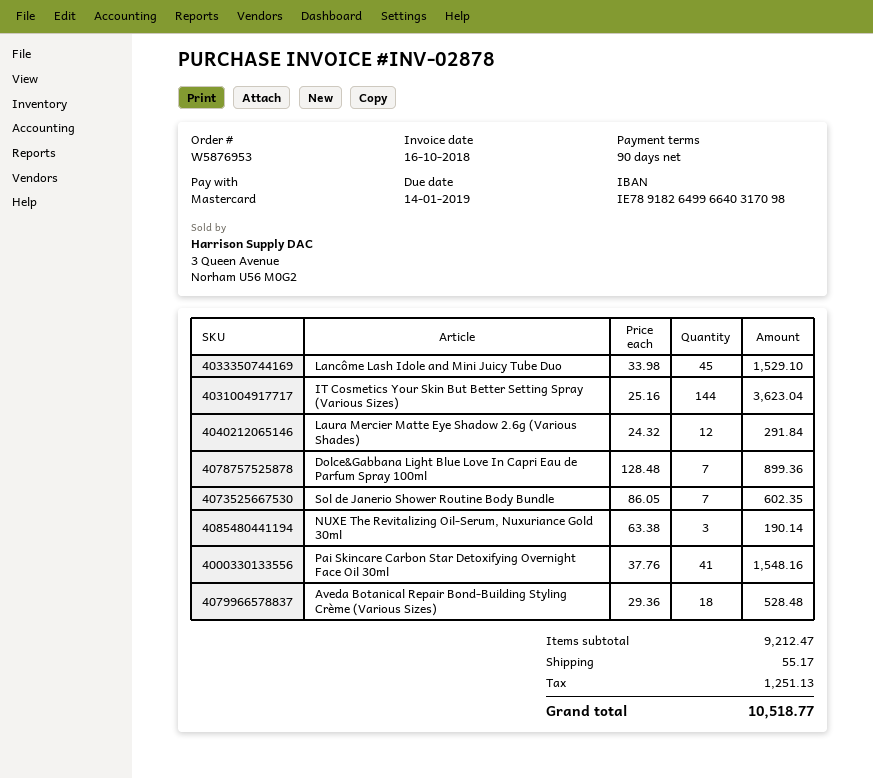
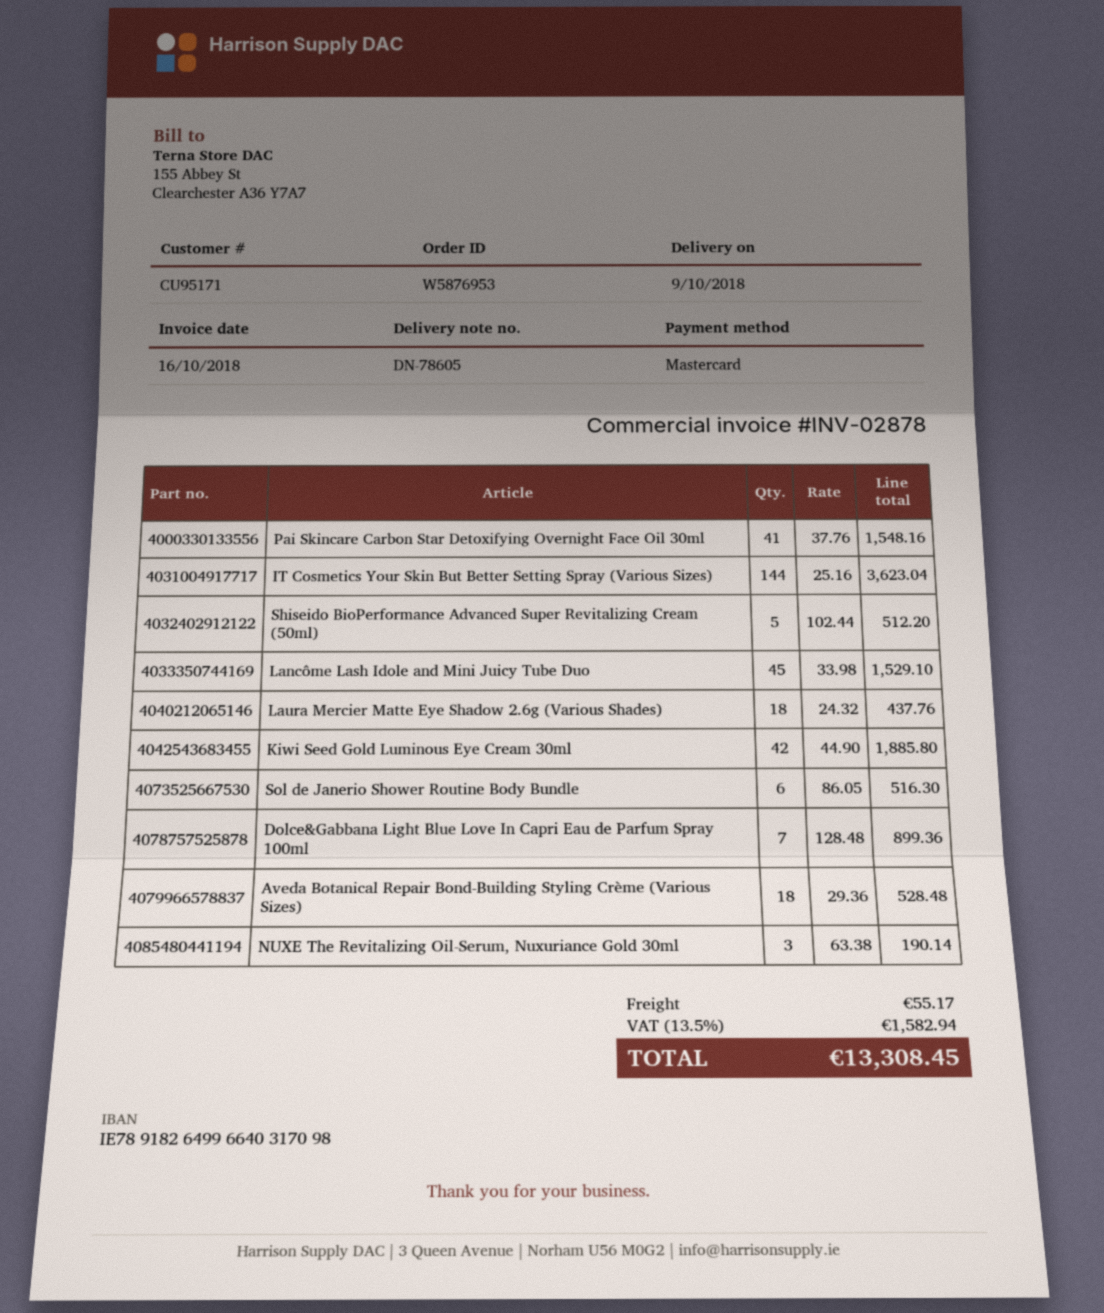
Laura Mercier Matte Eye Shadow 2.6g (Various Shades): 12 x 24.32 = 291.84 -> 18 x 24.32 = 437.76
Sol de Janerio Shower Routine Body Bundle: 7 x 86.05 = 602.35 -> 6 x 86.05 = 516.30
Shiseido BioPerformance Advanced Super Revitalizing Cream (50ml): none -> 5 x 102.44 = 512.20
Kiwi Seed Gold Luminous Eye Cream 30ml: none -> 42 x 44.90 = 1885.80
tax: 1251.13 -> 1582.94
total: 10518.77 -> 13308.45

